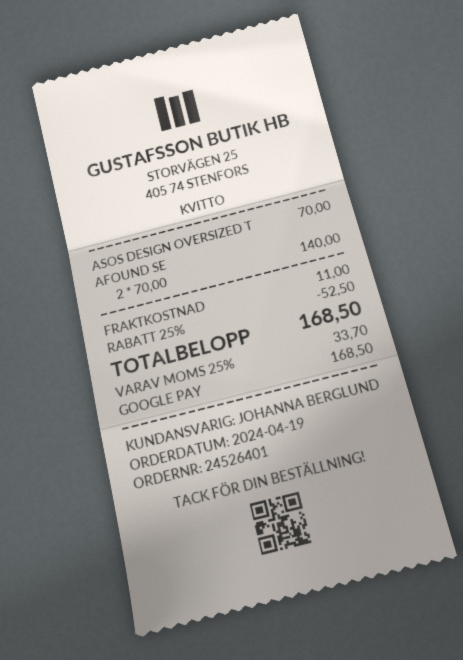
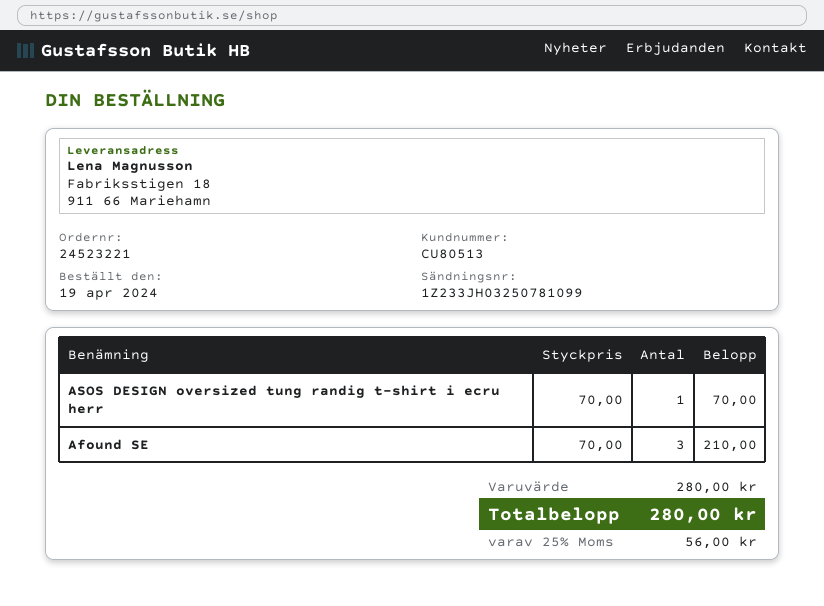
order number: 24526401 -> 24523221
AFOUND SE: 2 x 70.00 = 140.00 -> 3 x 70.00 = 210.00
discount: 25% = 52.50 -> none
shipping: 11.00 -> none
tax: 25% = 33.70 -> 25% = 56.00
total: 168.50 -> 280.00

